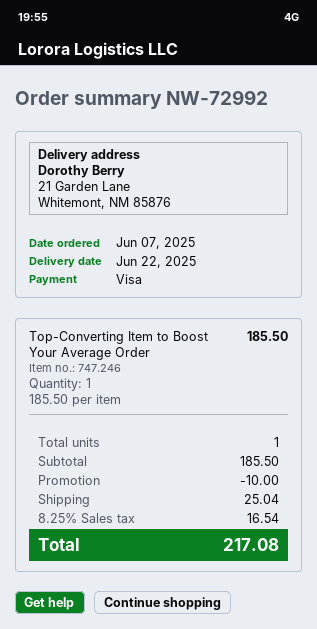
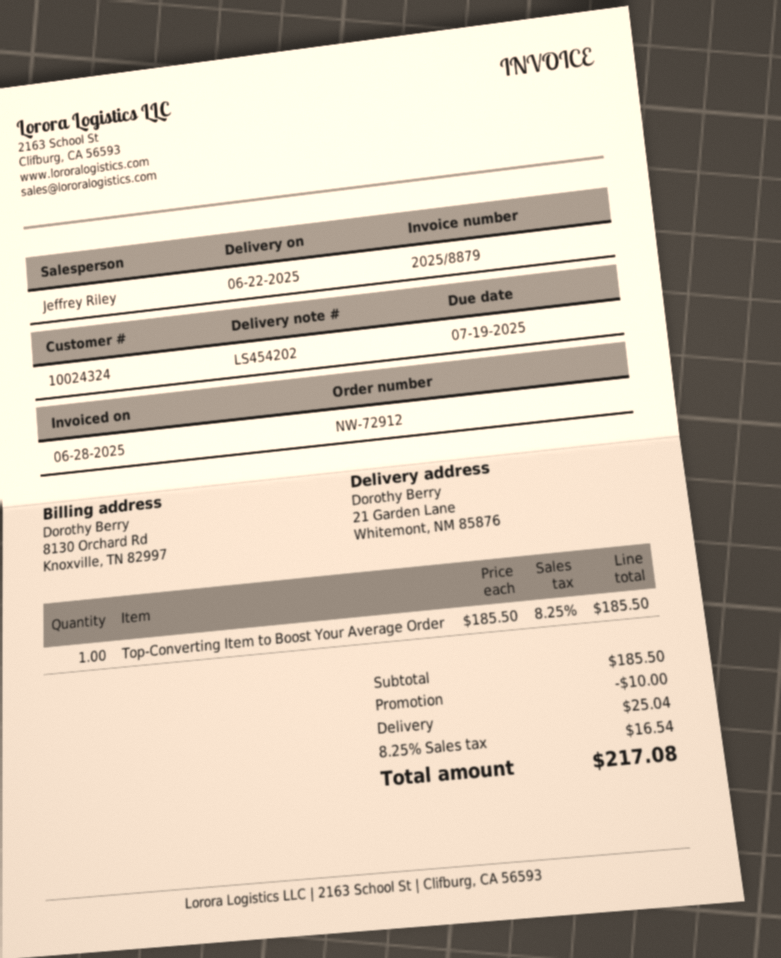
order number: NW-72992 -> NW-72912

